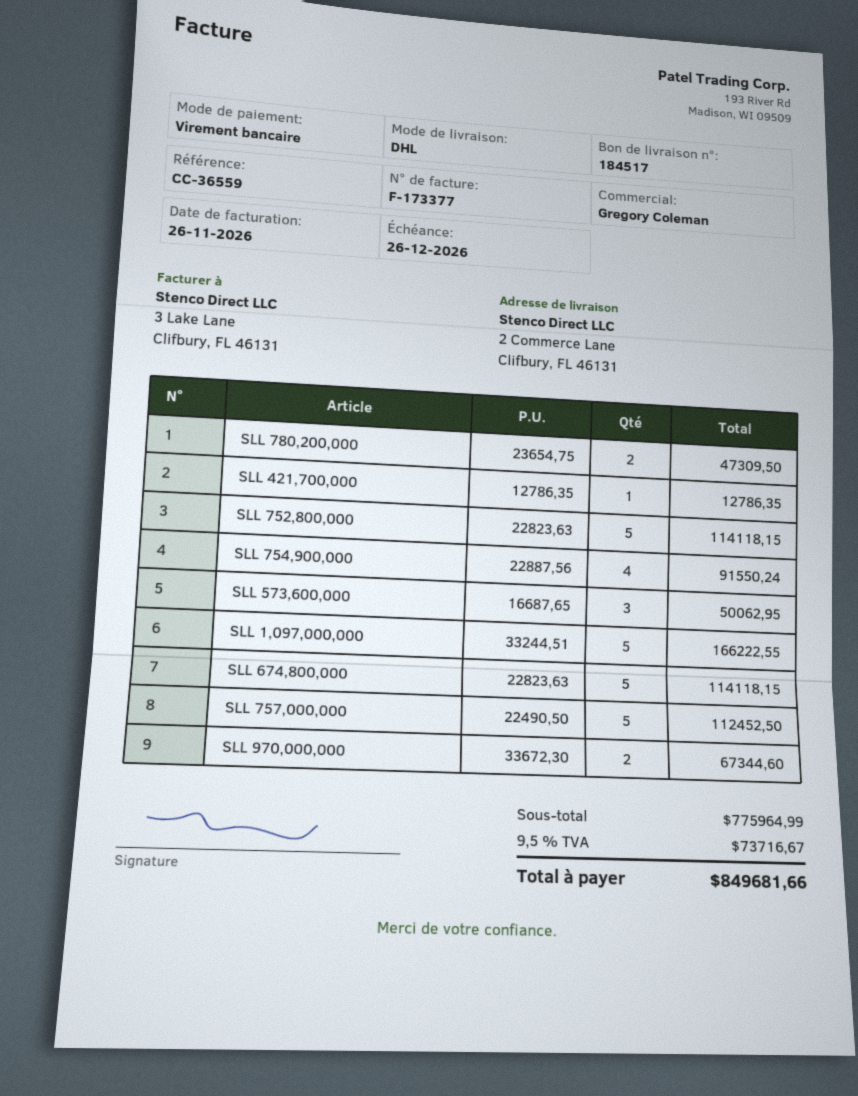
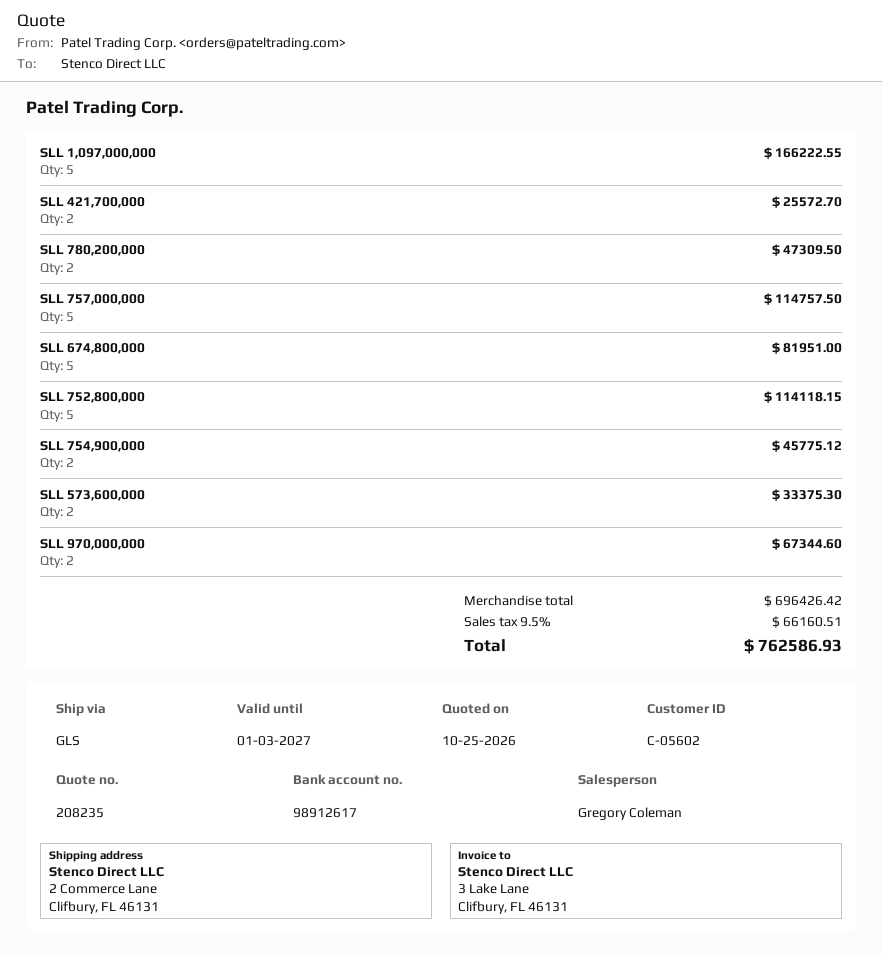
shipping method: DHL -> GLS
SLL 421,700,000: 1 for 12786.35 -> 2 for 25572.70
SLL 754,900,000: 4 for 91550.24 -> 2 for 45775.12
SLL 573,600,000: 3 for 50062.95 -> 2 for 33375.30
SLL 674,800,000: 5 for 114118.15 -> 5 for 81951.00
SLL 757,000,000: 5 for 112452.50 -> 5 for 114757.50
subtotal: 775964.99 -> 696426.42
tax: 9.5% = 73716.67 -> 9.5% = 66160.51
total: 849681.66 -> 762586.93

